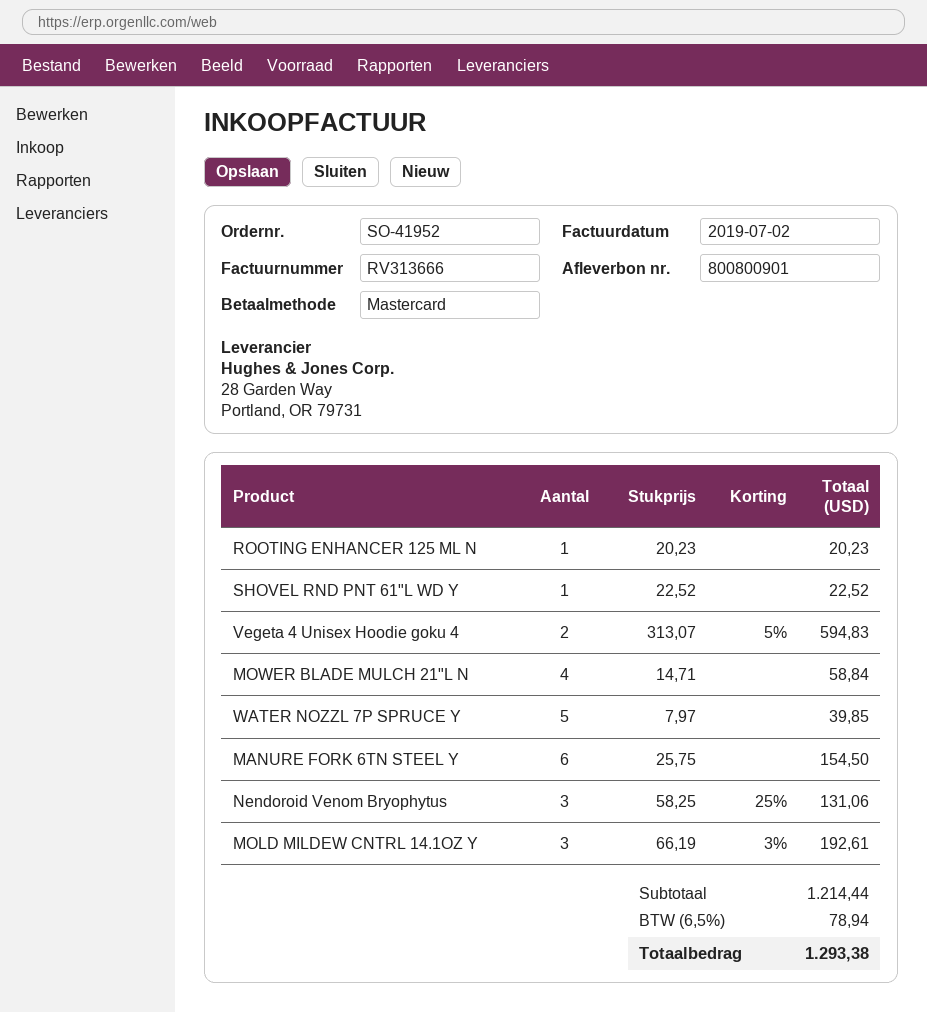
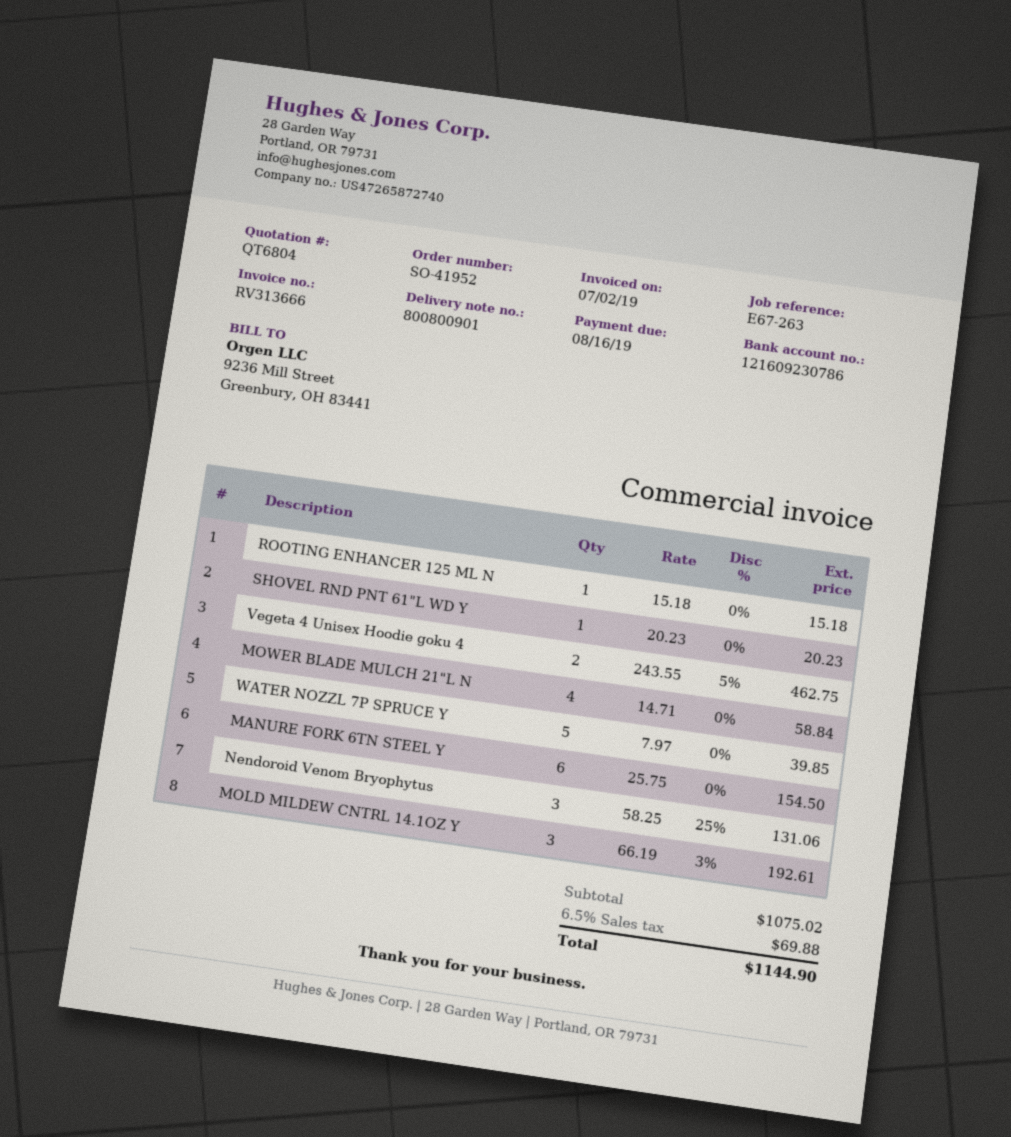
ROOTING ENHANCER 125 ML N: 1 x 20.23 = 20.23 -> 1 x 15.18 = 15.18
SHOVEL RND PNT 61"L WD Y: 1 x 22.52 = 22.52 -> 1 x 20.23 = 20.23
Vegeta 4 Unisex Hoodie goku 4: 2 x 313.07 - 5% = 594.83 -> 2 x 243.55 - 5% = 462.75
subtotal: 1214.44 -> 1075.02
tax: 6.5% = 78.94 -> 6.5% = 69.88
total: 1293.38 -> 1144.90

